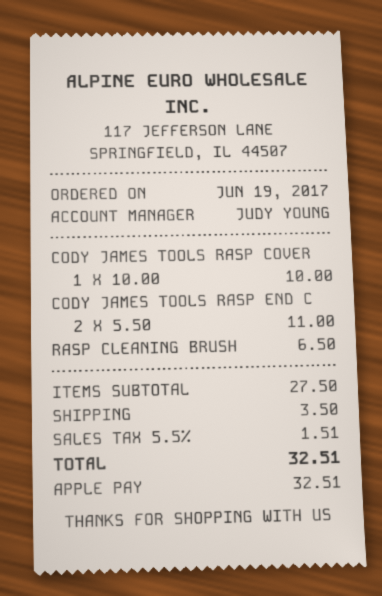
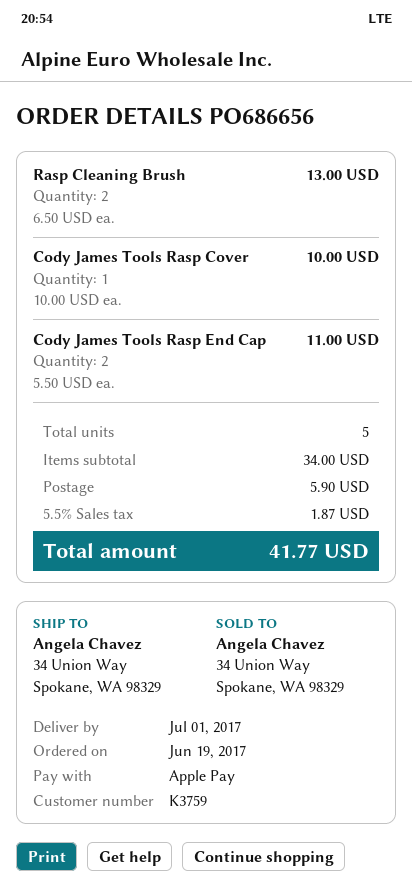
RASP CLEANING BRUSH: 1 x 6.50 = 6.50 -> 2 x 6.50 = 13.00
subtotal: 27.50 -> 34.00
shipping: 3.50 -> 5.90
tax: 5.5% = 1.51 -> 5.5% = 1.87
total: 32.51 -> 41.77

